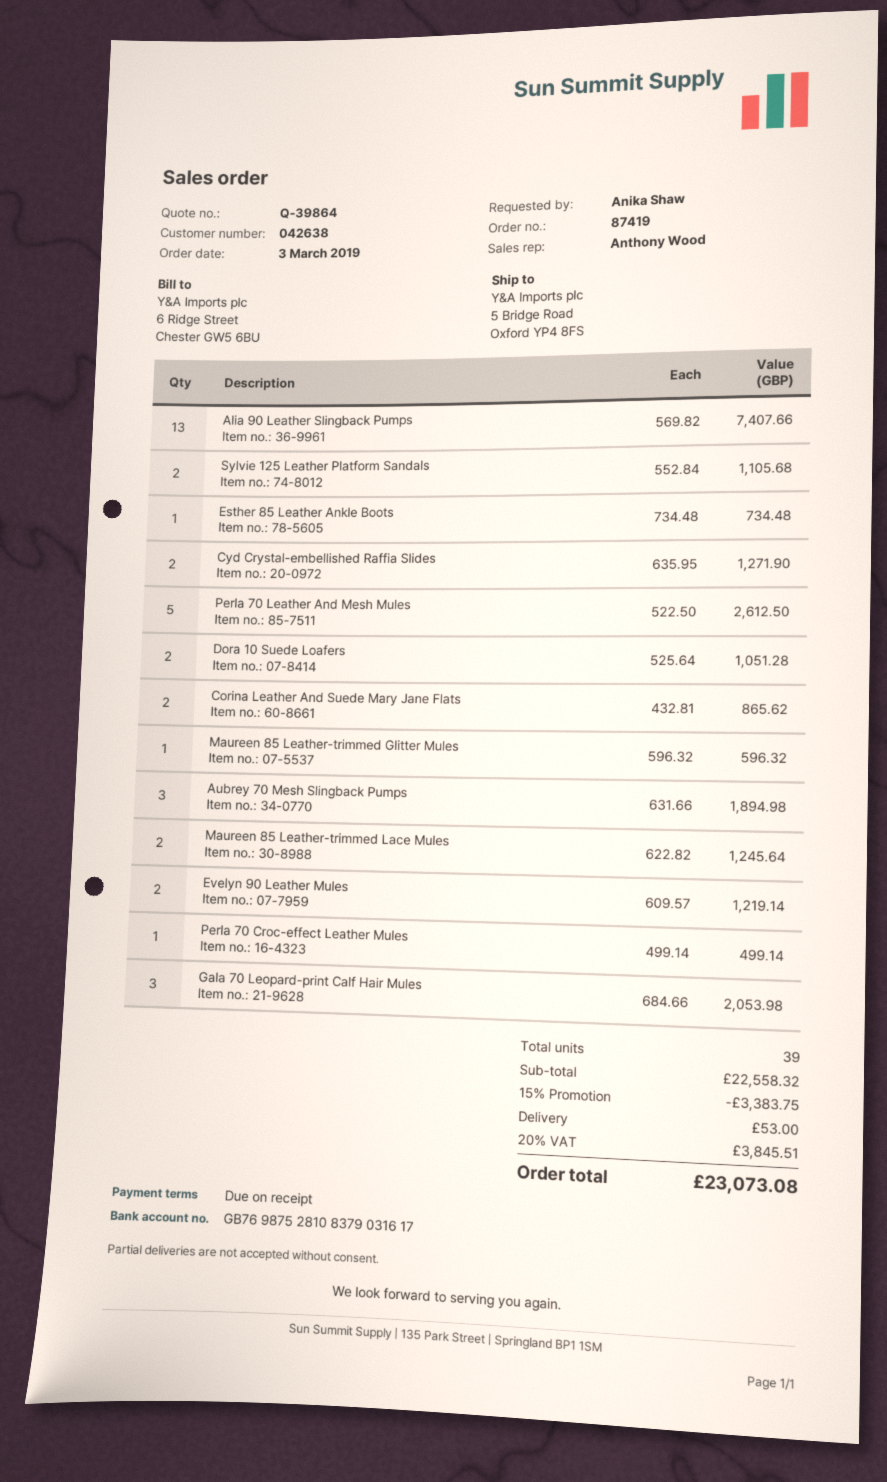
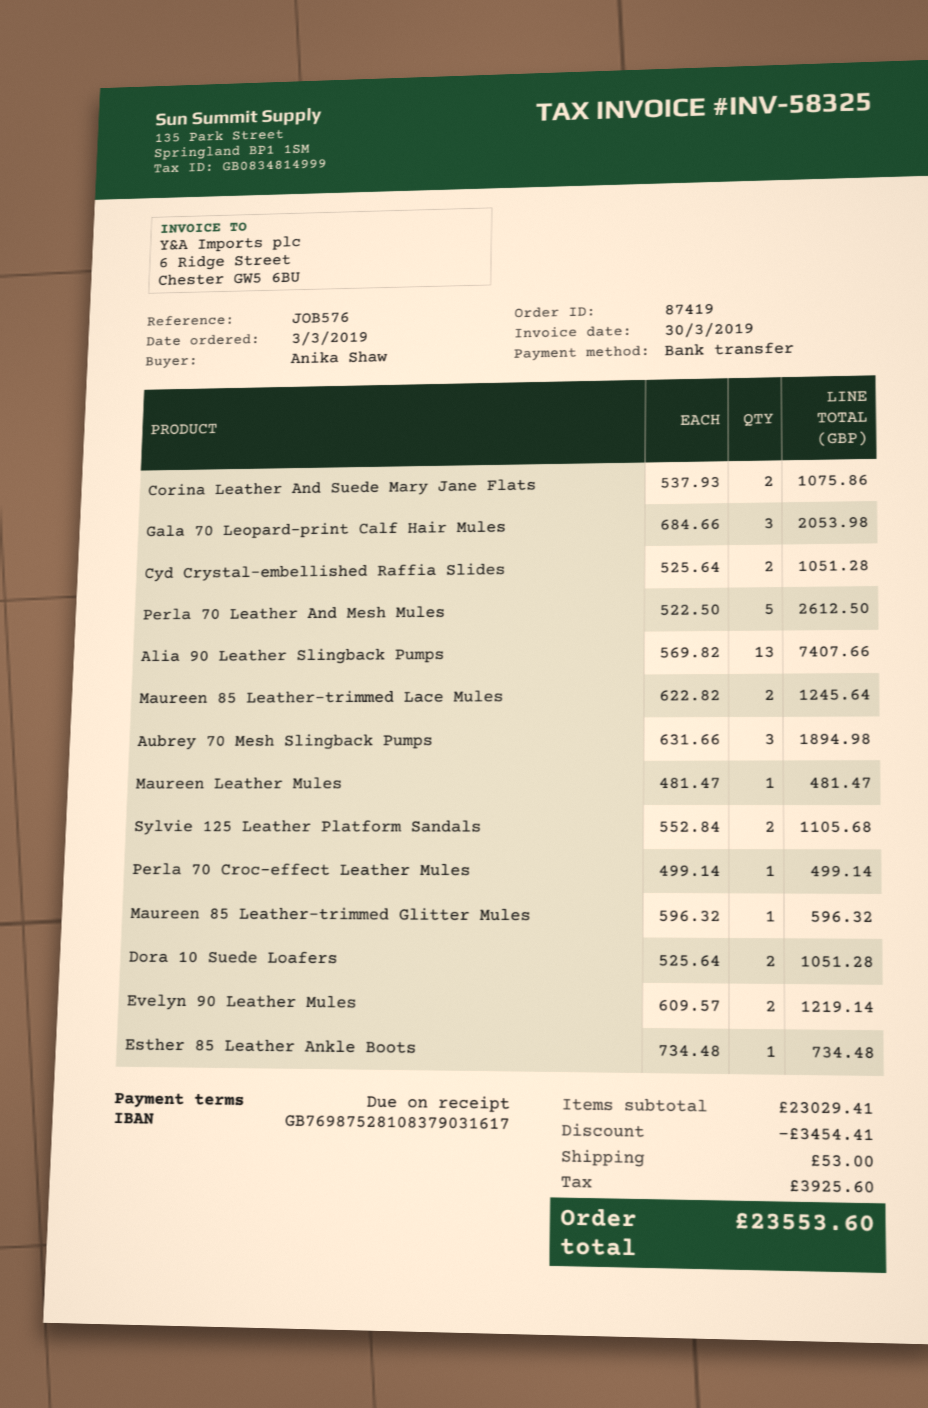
Cyd Crystal-embellished Raffia Slides: 2 x 635.95 = 1271.90 -> 2 x 525.64 = 1051.28
Corina Leather And Suede Mary Jane Flats: 2 x 432.81 = 865.62 -> 2 x 537.93 = 1075.86
Maureen Leather Mules: none -> 1 x 481.47 = 481.47
subtotal: 22558.32 -> 23029.41
discount: 3383.75 -> 3454.41
tax: 3845.51 -> 3925.60
total: 23073.08 -> 23553.60

